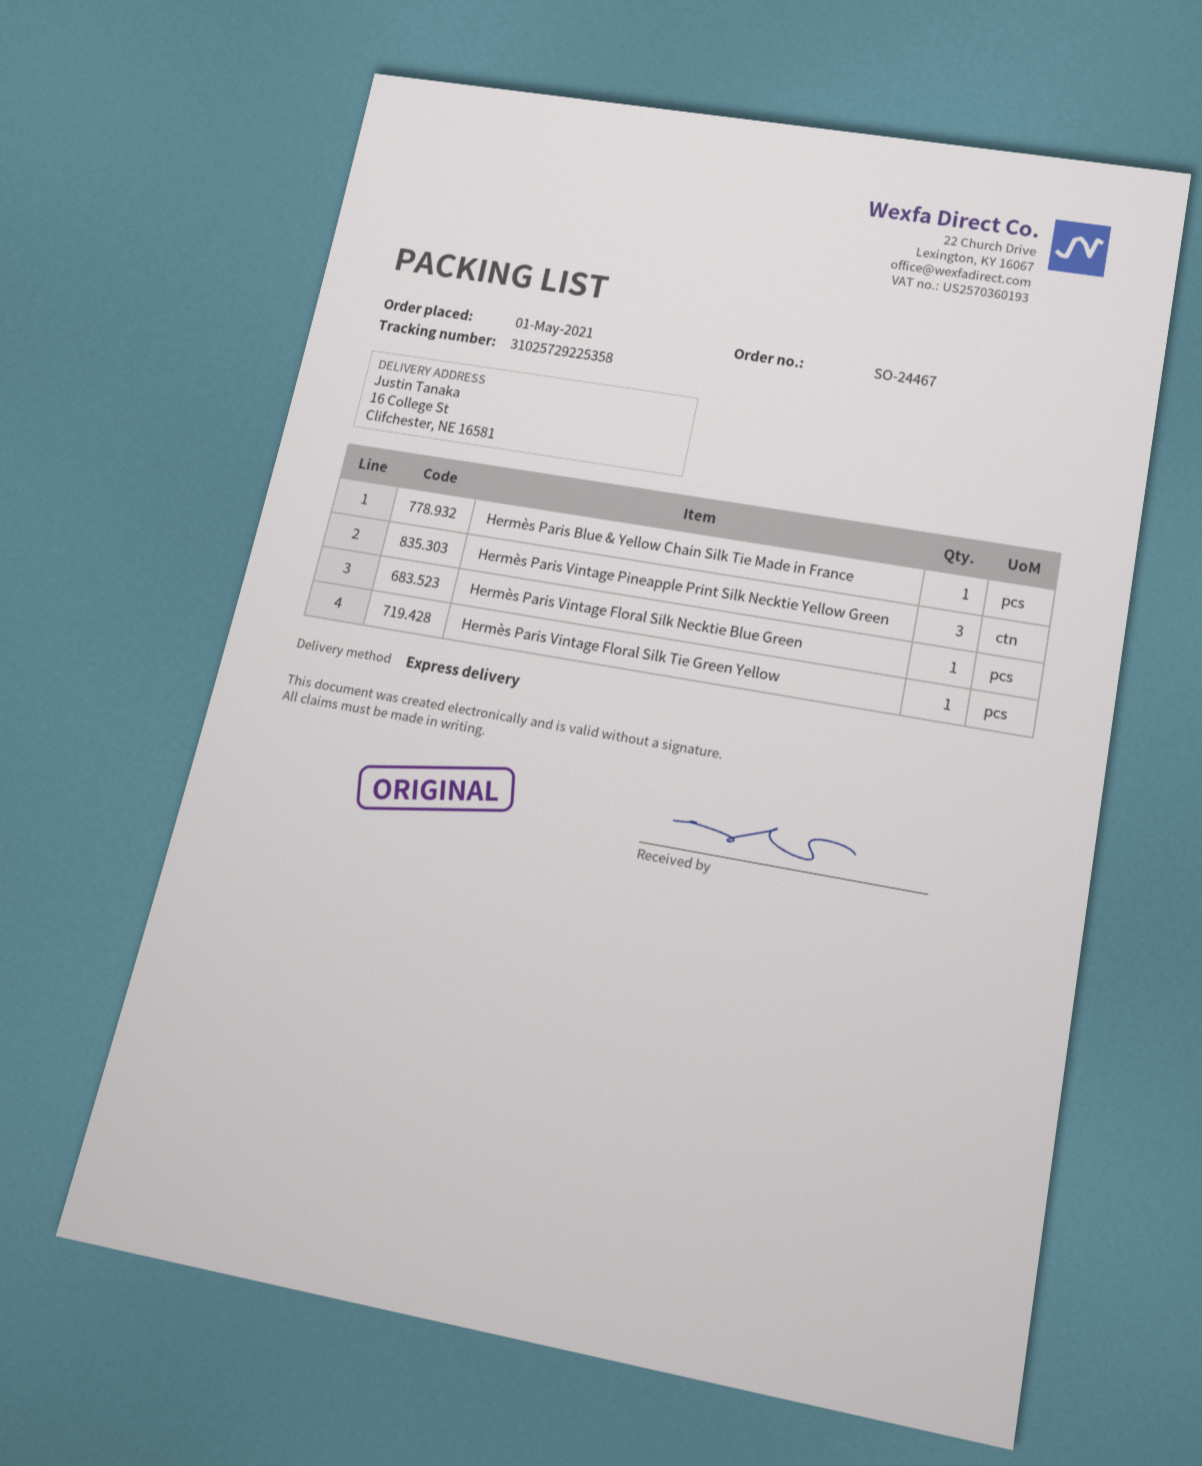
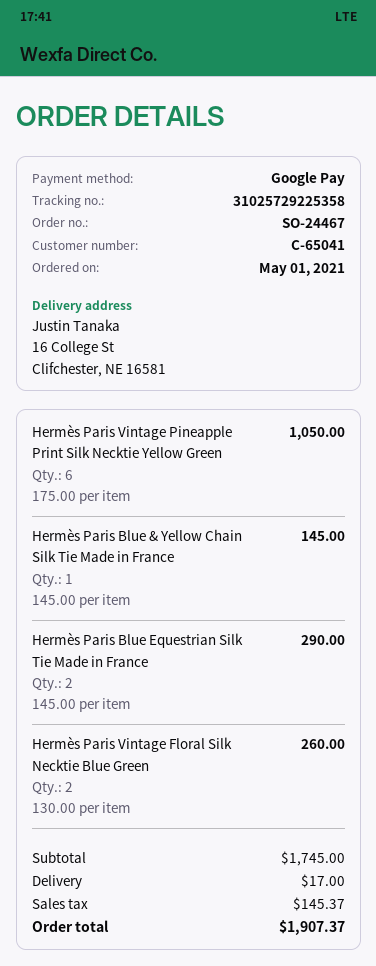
Hermès Paris Vintage Pineapple Print Silk Necktie Yellow Green: 3 -> 6
Hermès Paris Vintage Floral Silk Necktie Blue Green: 1 -> 2
Hermès Paris Vintage Floral Silk Tie Green Yellow: 1 -> none
Hermès Paris Blue Equestrian Silk Tie Made in France: none -> 2

